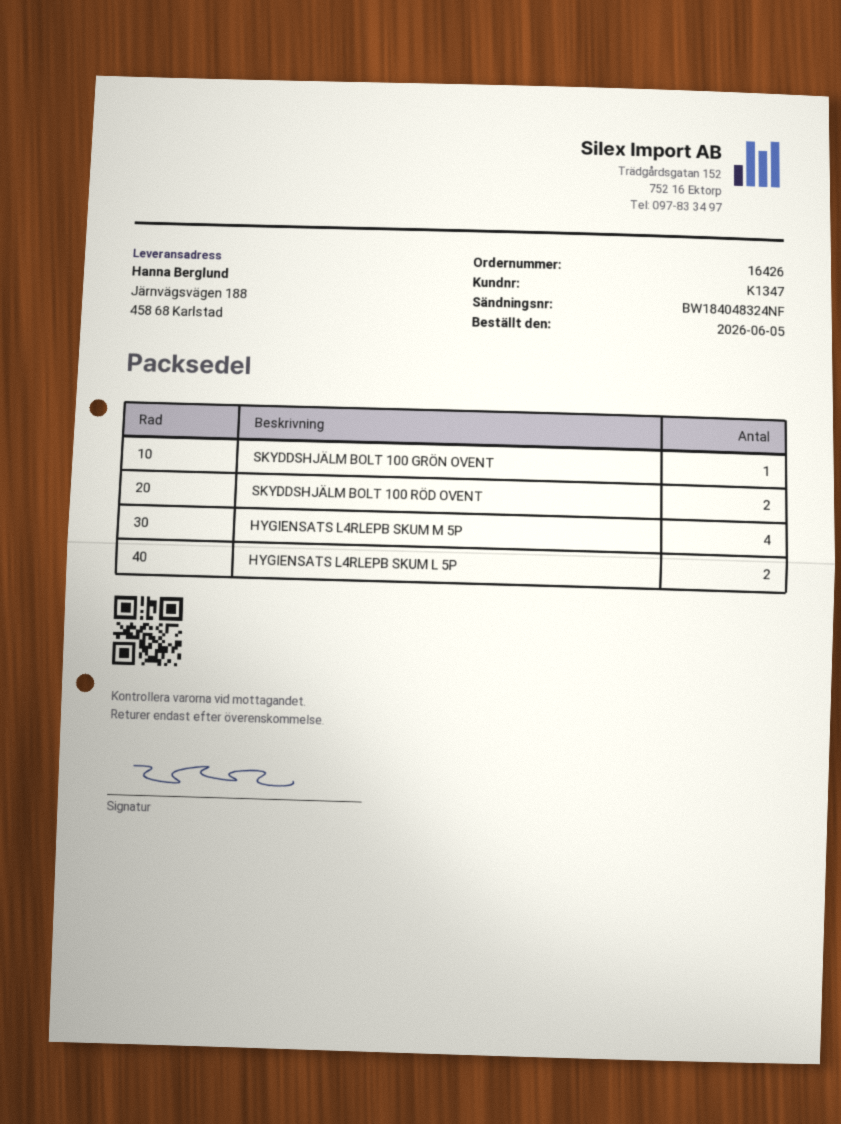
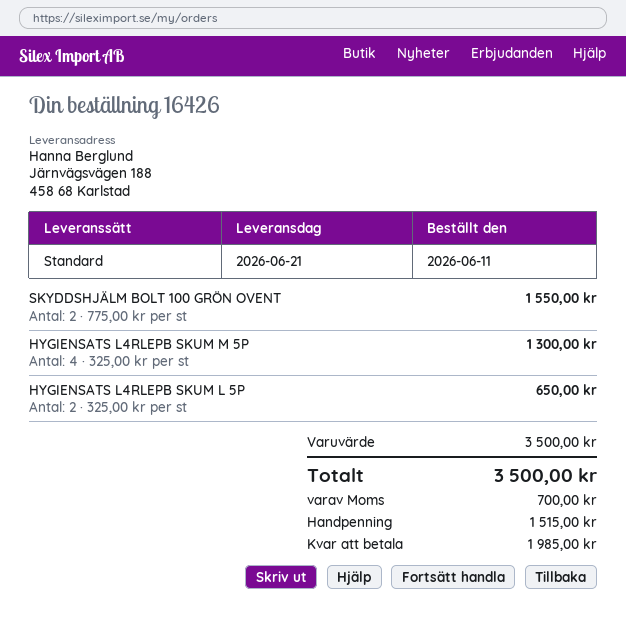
order date: 2026-06-05 -> 2026-06-11
SKYDDSHJÄLM BOLT 100 GRÖN OVENT: 1 -> 2
SKYDDSHJÄLM BOLT 100 RÖD OVENT: 2 -> none

